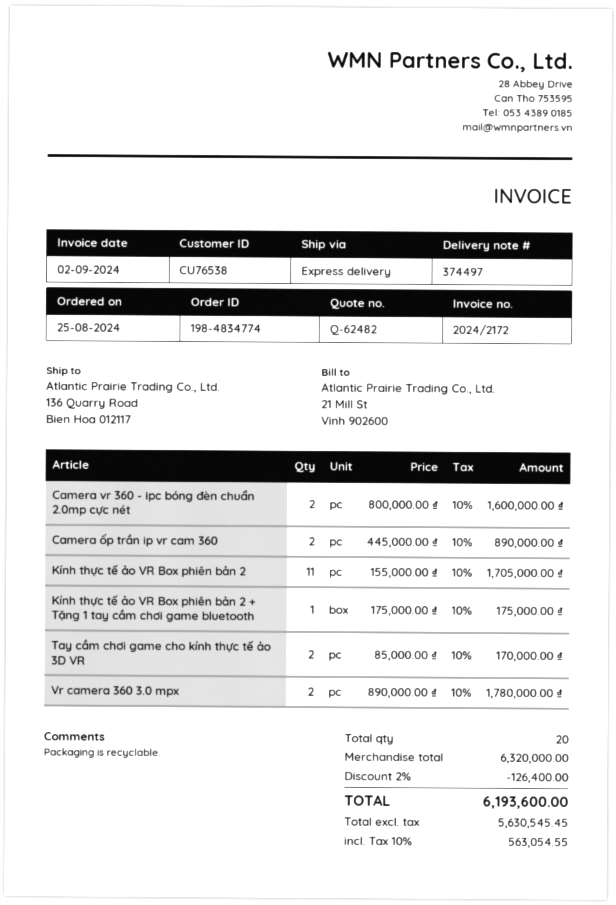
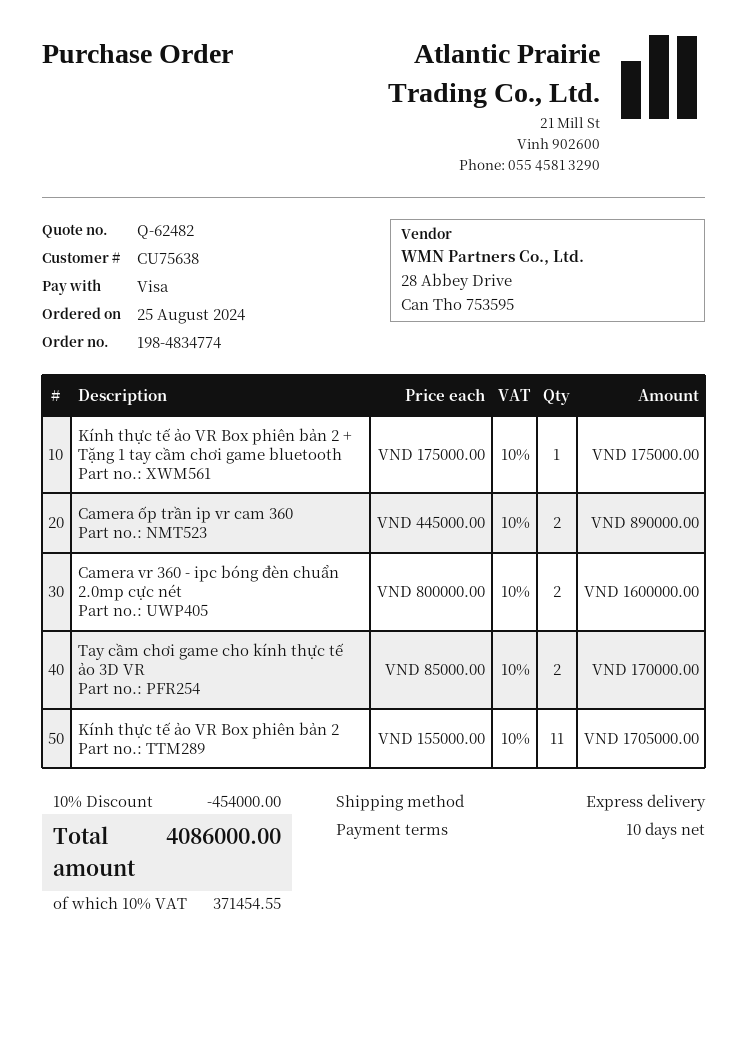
customer number: CU76538 -> CU75638
Vr camera 360 3.0 mpx: 2 x 890000.00 = 1780000.00 -> none
discount: 2% = 126400.00 -> 10% = 454000.00
tax: 10% = 563054.55 -> 10% = 371454.55
total: 6193600.00 -> 4086000.00

